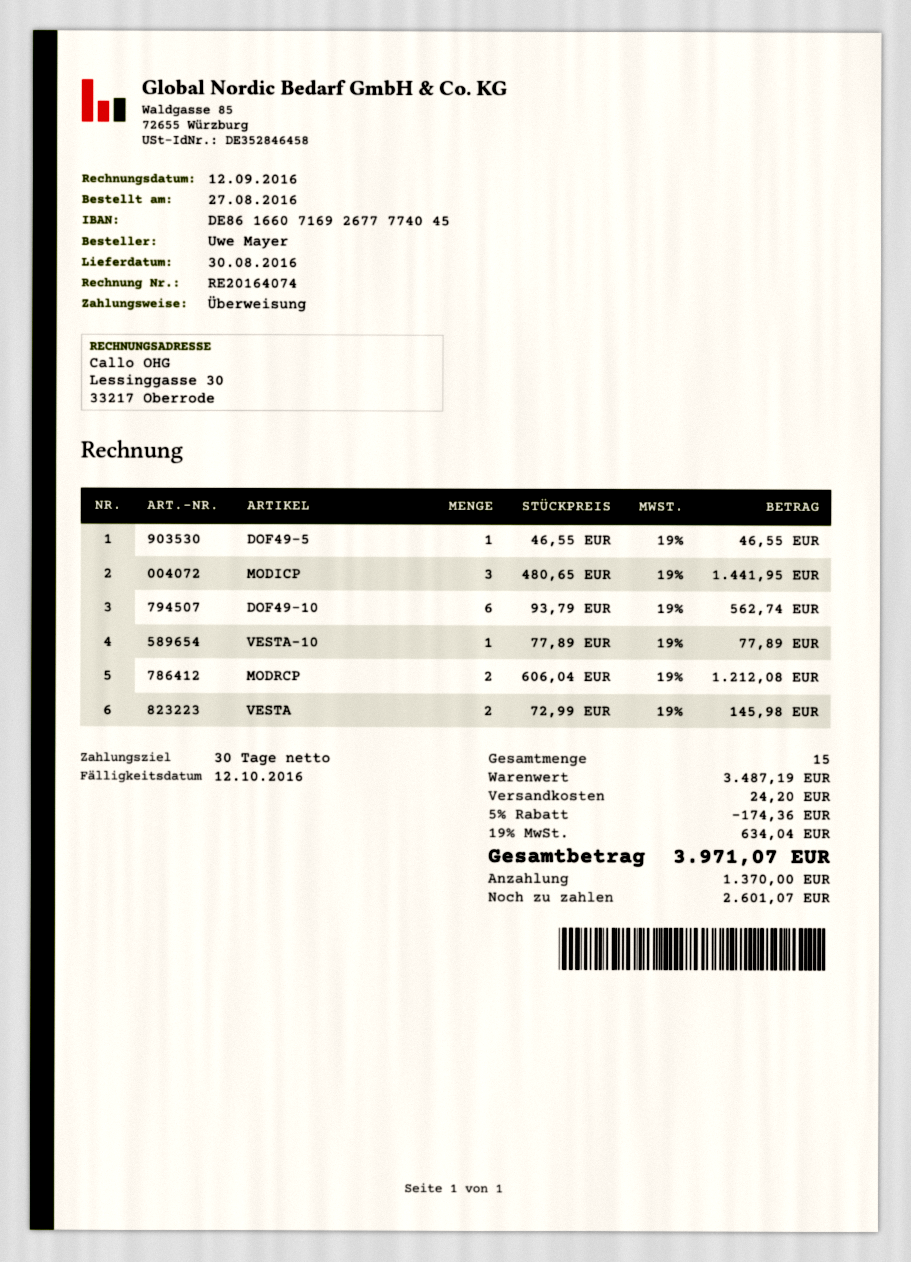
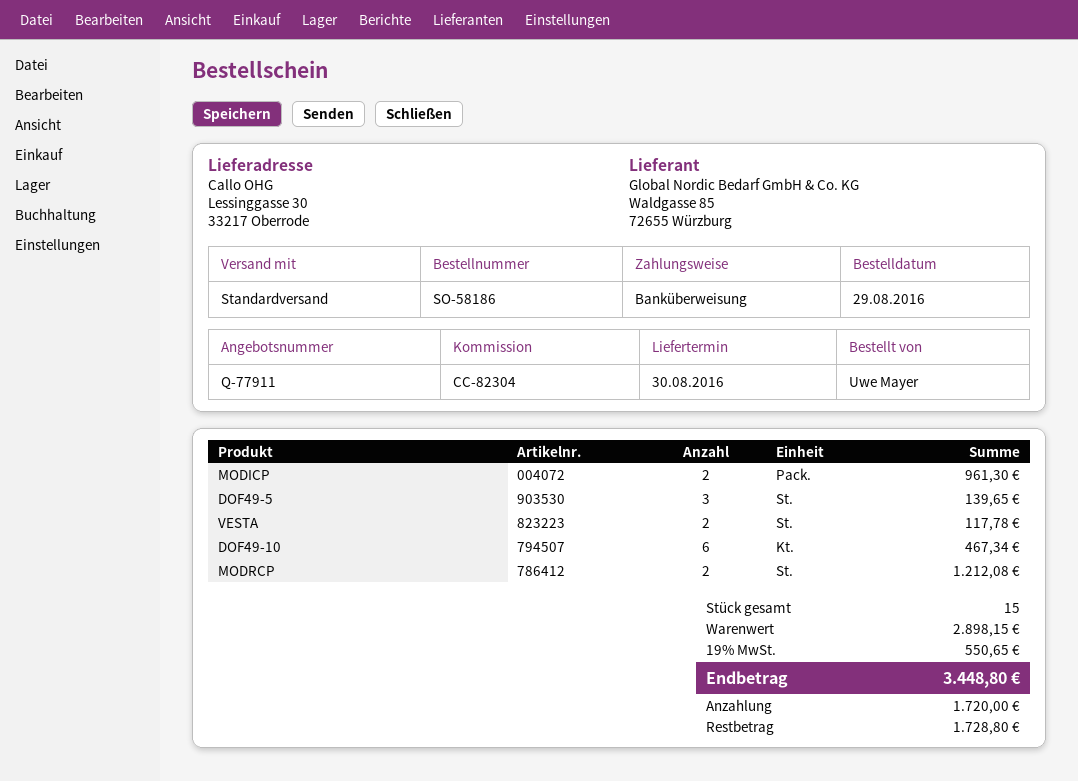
order date: 2016-08-27 -> 2016-08-29
DOF49-5: 1 for 46.55 -> 3 for 139.65
MODICP: 3 for 1441.95 -> 2 for 961.30
DOF49-10: 6 for 562.74 -> 6 for 467.34
VESTA-10: 1 for 77.89 -> none
VESTA: 2 for 145.98 -> 2 for 117.78
subtotal: 3487.19 -> 2898.15
discount: 5% = 174.36 -> none
shipping: 24.20 -> none
tax: 19% = 634.04 -> 19% = 550.65
total: 3971.07 -> 3448.80
deposit: 1370.00 -> 1720.00
balance: 2601.07 -> 1728.80

